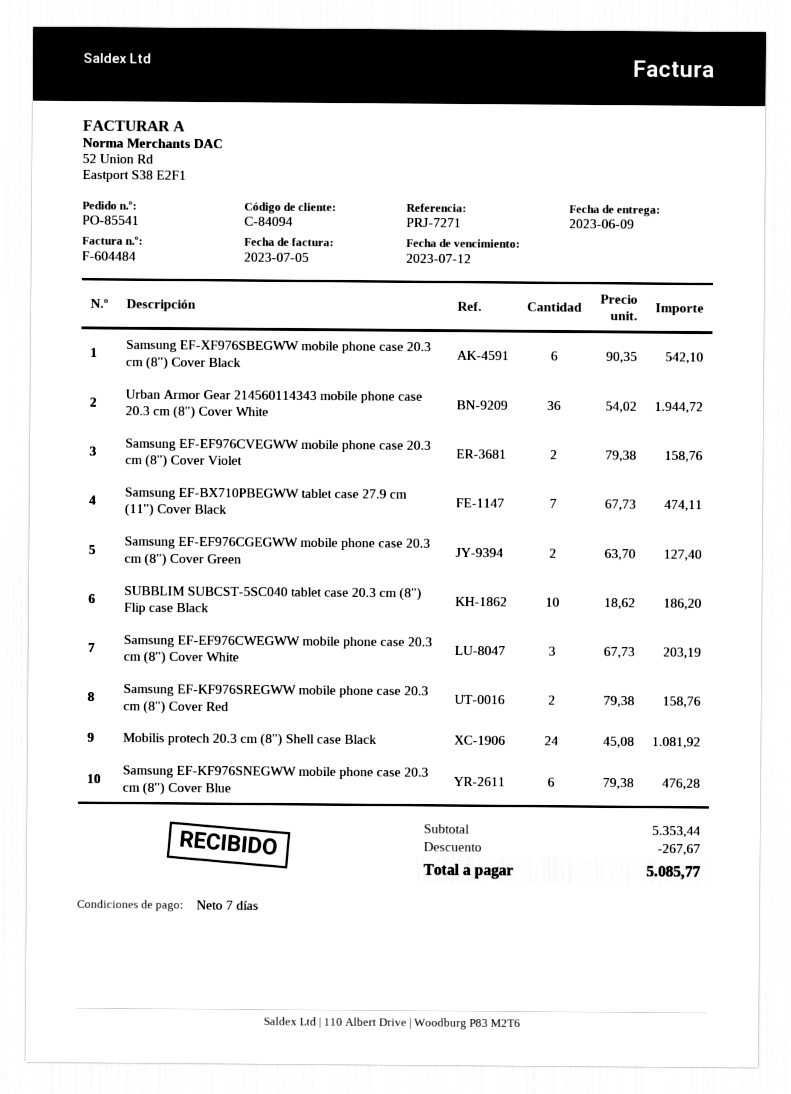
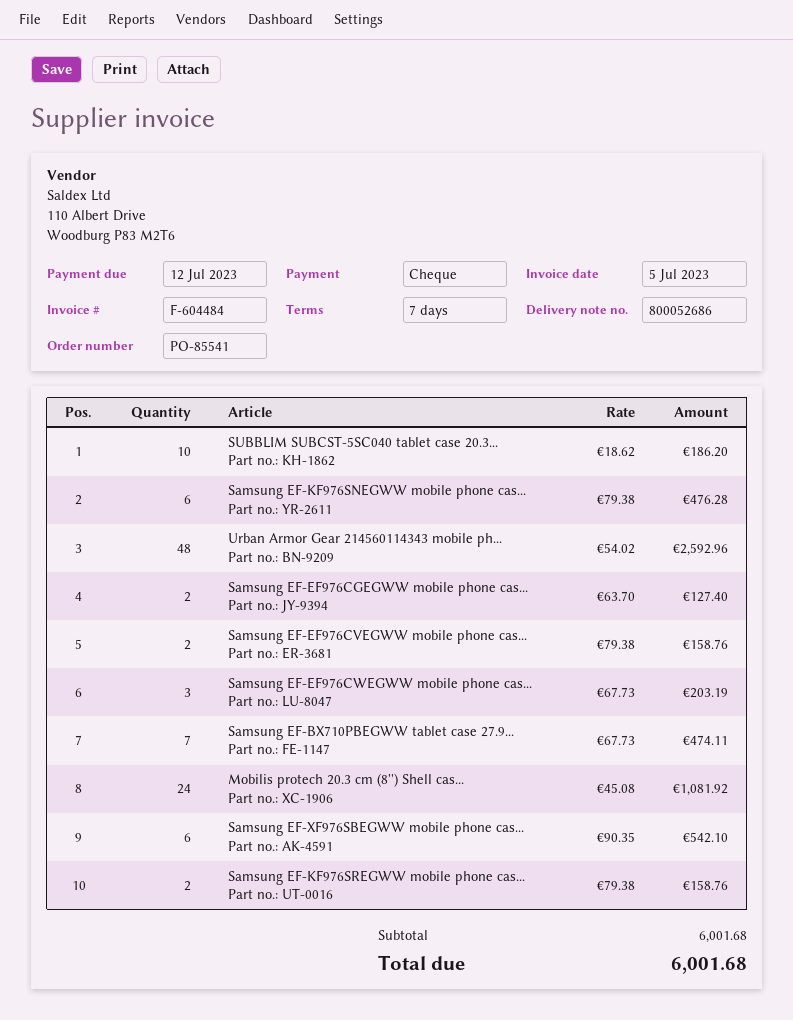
Urban Armor Gear 214560114343 mobile phone case 20.3 cm (8'') Cover White: 36 x 54.02 = 1944.72 -> 48 x 54.02 = 2592.96
subtotal: 5353.44 -> 6001.68
discount: 267.67 -> none
total: 5085.77 -> 6001.68

